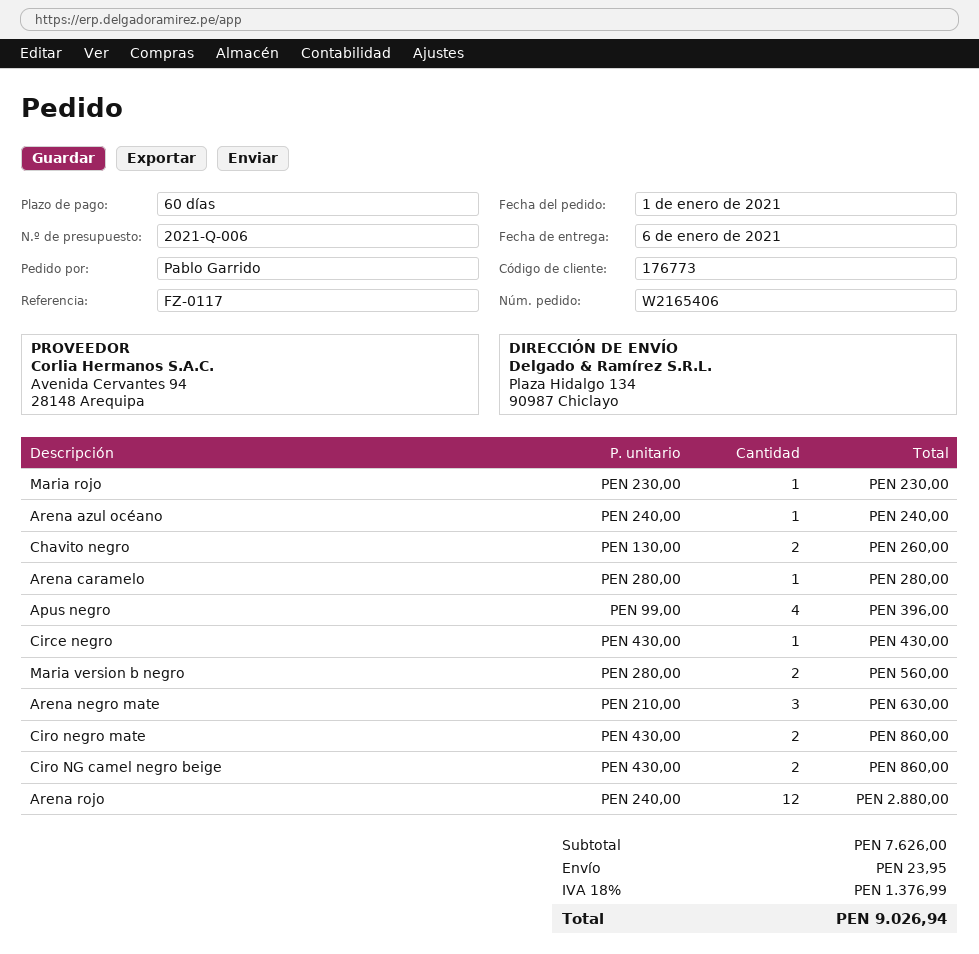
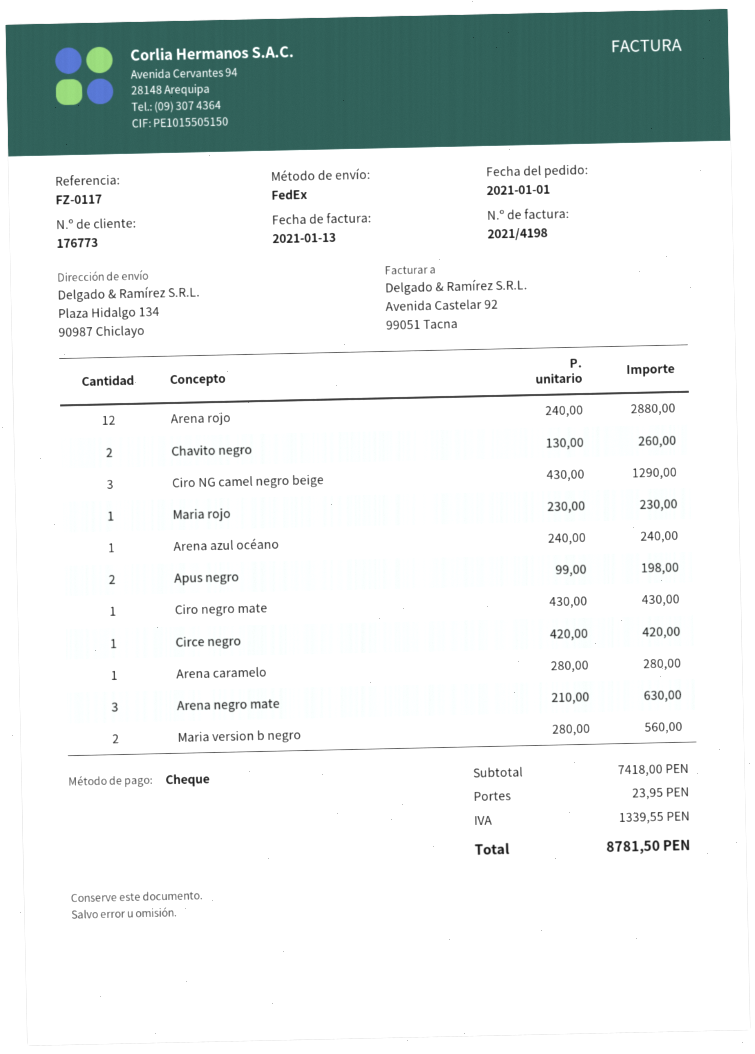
Apus negro: 4 x 99.00 = 396.00 -> 2 x 99.00 = 198.00
Circe negro: 1 x 430.00 = 430.00 -> 1 x 420.00 = 420.00
Ciro negro mate: 2 x 430.00 = 860.00 -> 1 x 430.00 = 430.00
Ciro NG camel negro beige: 2 x 430.00 = 860.00 -> 3 x 430.00 = 1290.00
subtotal: 7626.00 -> 7418.00
tax: 1376.99 -> 1339.55
total: 9026.94 -> 8781.50

